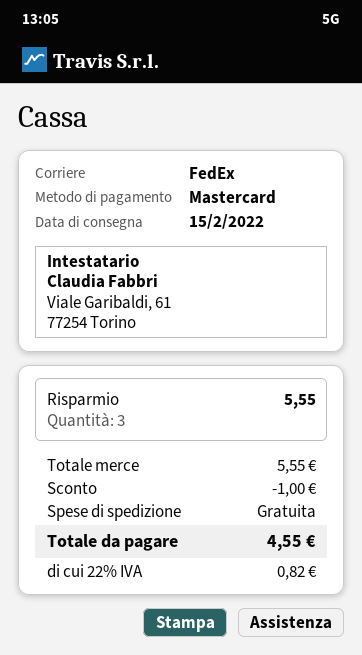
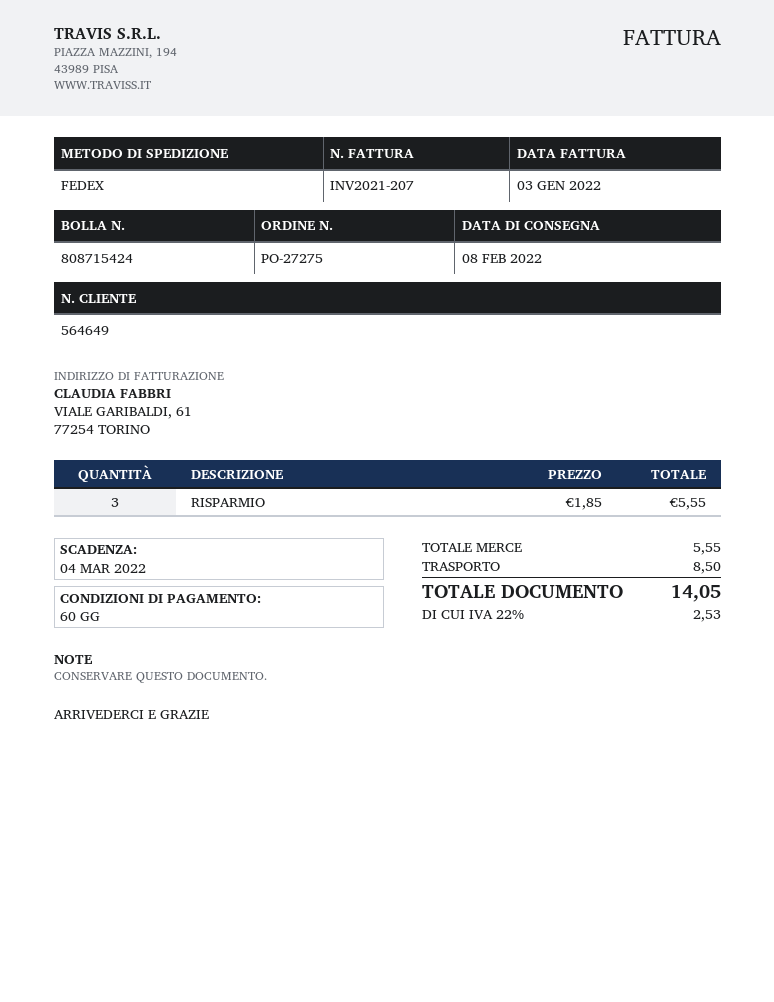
delivery date: 2022-02-15 -> 2022-02-08
discount: 1.00 -> none
shipping: 0.00 -> 8.50
tax: 22% = 0.82 -> 22% = 2.53
total: 4.55 -> 14.05

